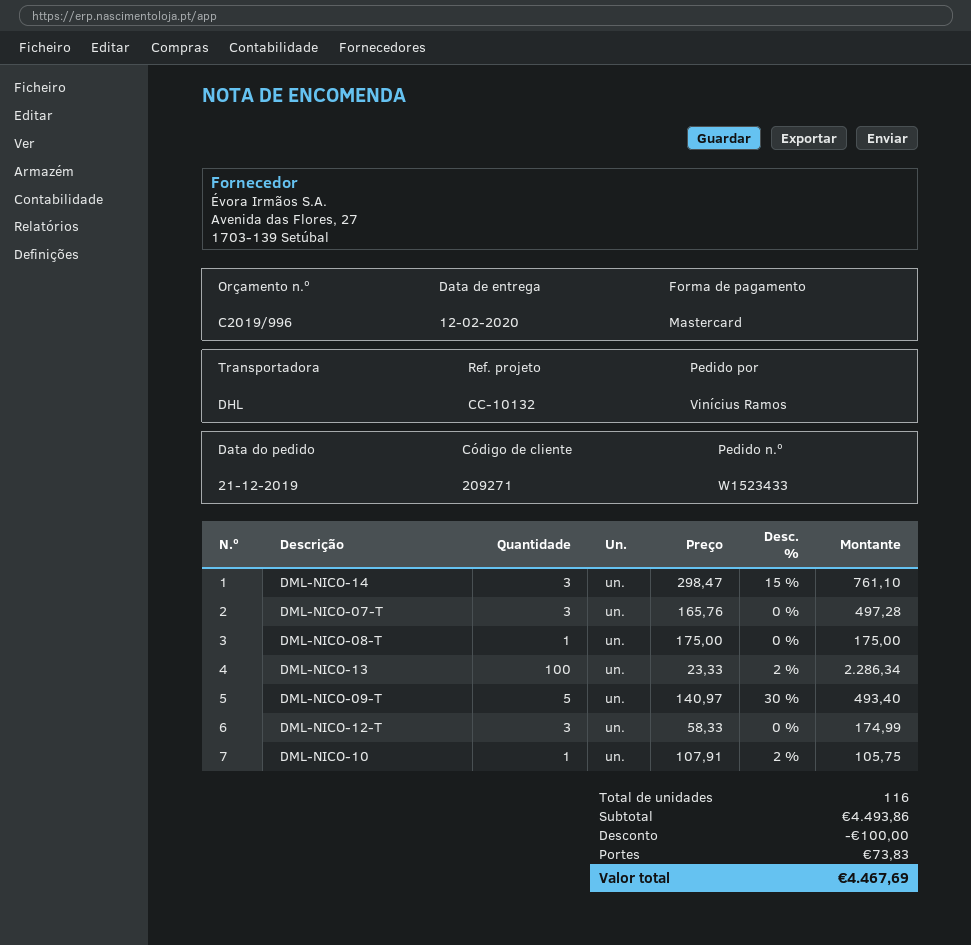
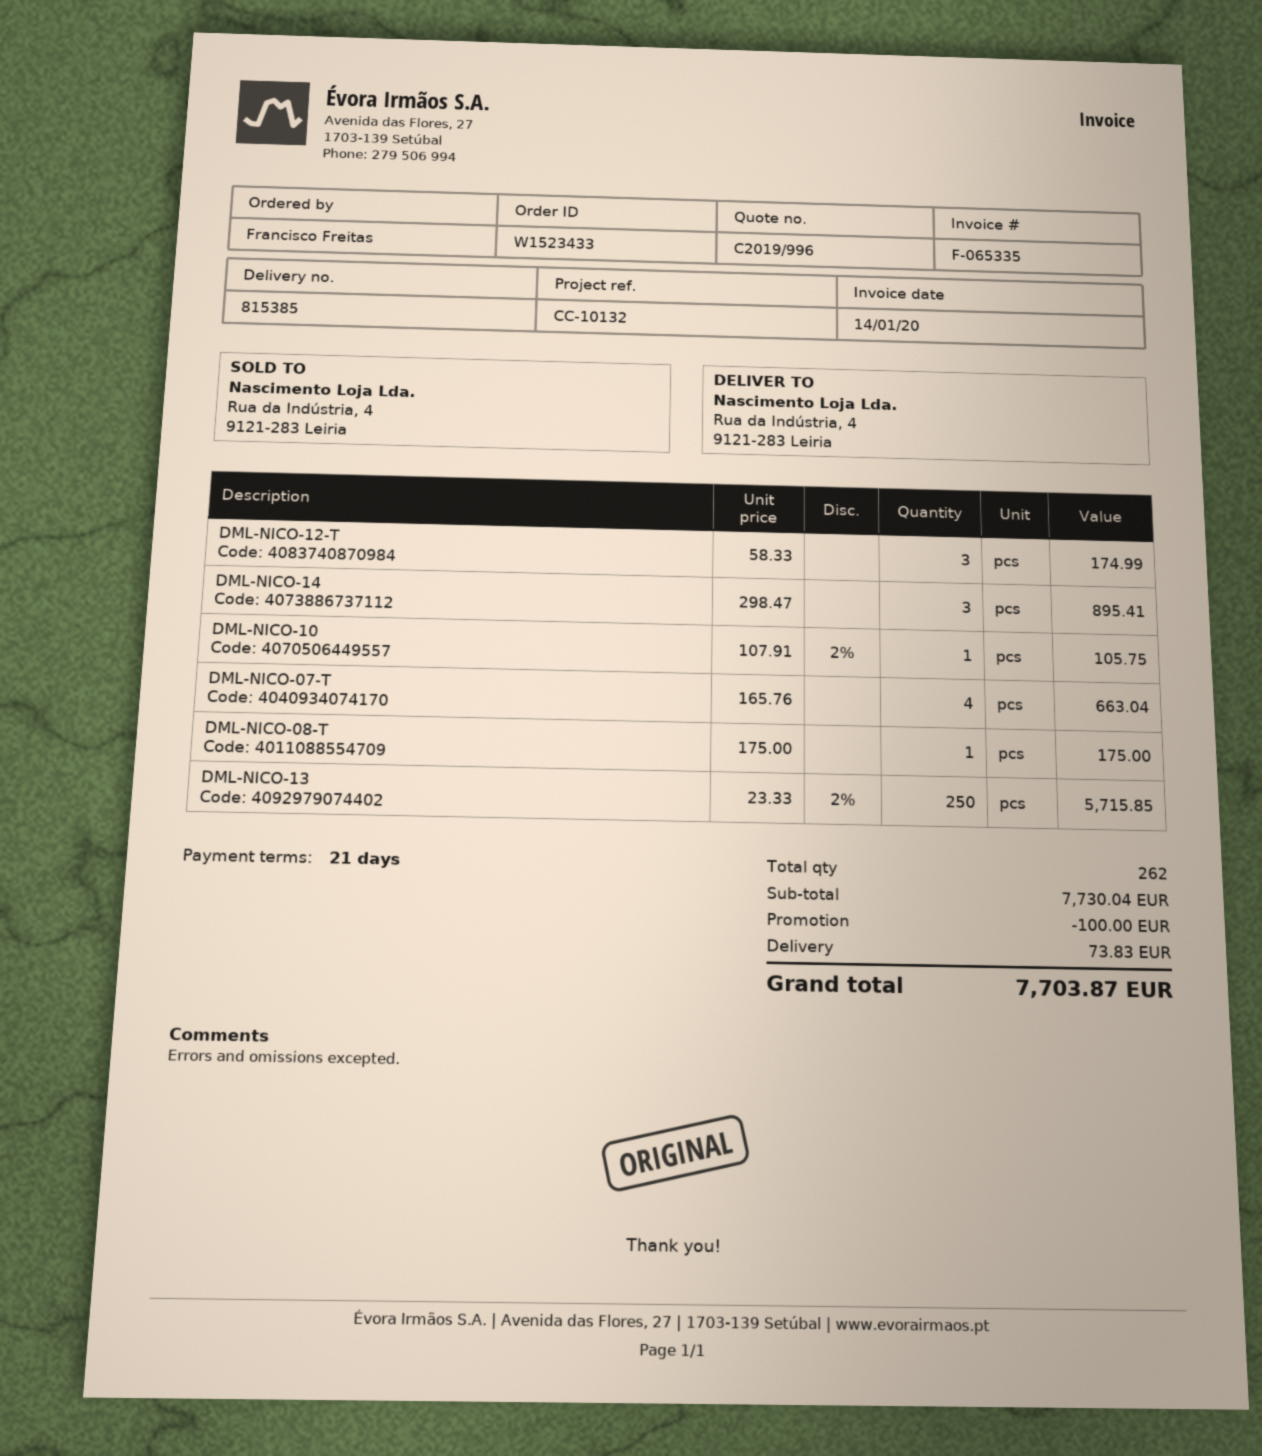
ordered by: Vinícius Ramos -> Francisco Freitas
DML-NICO-14: 3 x 298.47 - 15% = 761.10 -> 3 x 298.47 = 895.41
DML-NICO-07-T: 3 x 165.76 = 497.28 -> 4 x 165.76 = 663.04
DML-NICO-13: 100 x 23.33 - 2% = 2286.34 -> 250 x 23.33 - 2% = 5715.85
DML-NICO-09-T: 5 x 140.97 - 30% = 493.40 -> none
total quantity: 116 -> 262
subtotal: 4493.86 -> 7730.04
total: 4467.69 -> 7703.87

